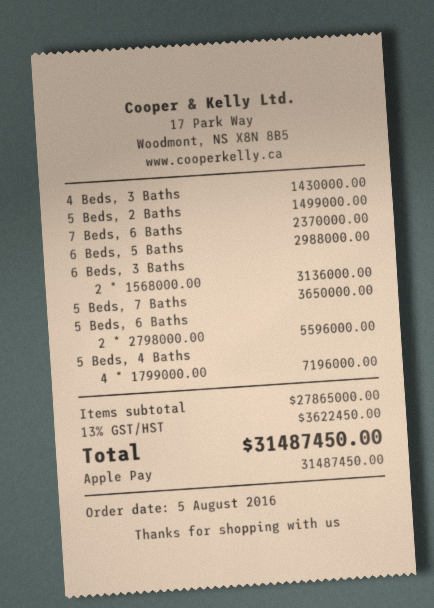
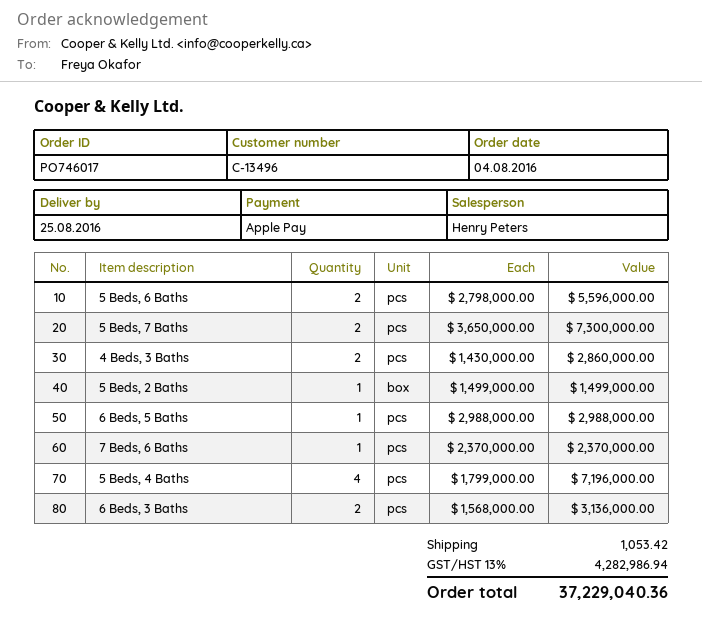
order date: 2016-08-05 -> 2016-08-04
4 Beds, 3 Baths: 1 x 1430000.00 = 1430000.00 -> 2 x 1430000.00 = 2860000.00
5 Beds, 7 Baths: 1 x 3650000.00 = 3650000.00 -> 2 x 3650000.00 = 7300000.00
shipping: none -> 1053.42
tax: 13% = 3622450.00 -> 13% = 4282986.94
total: 31487450.00 -> 37229040.36

